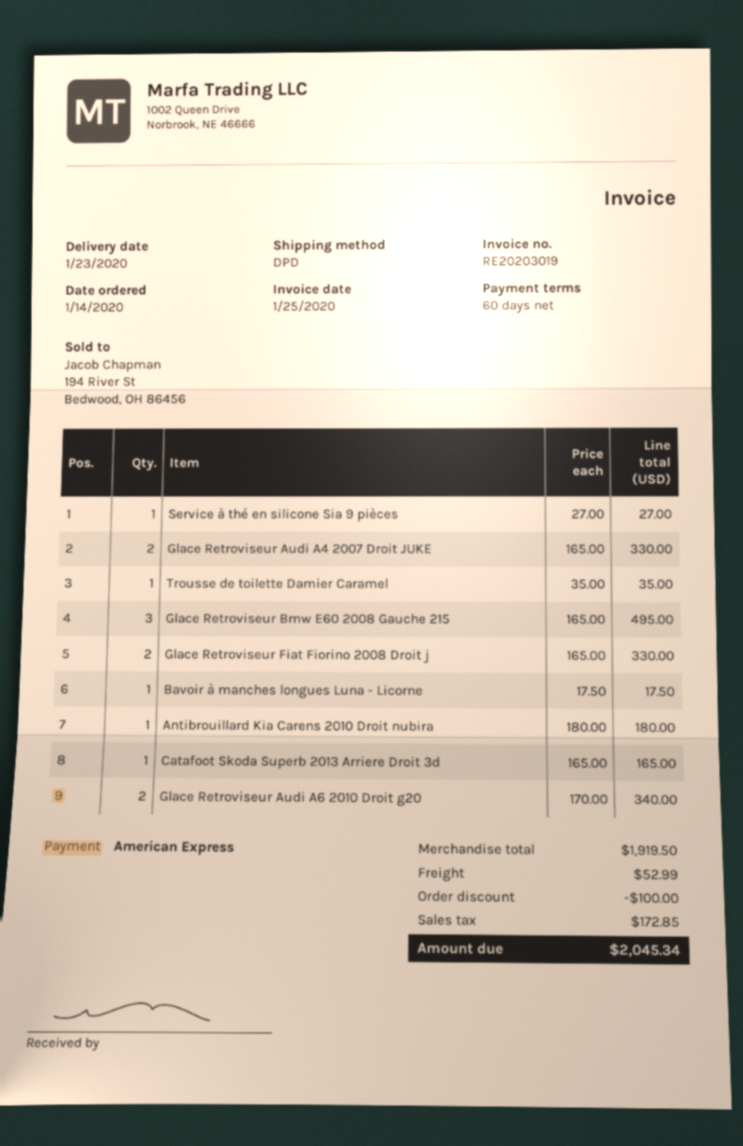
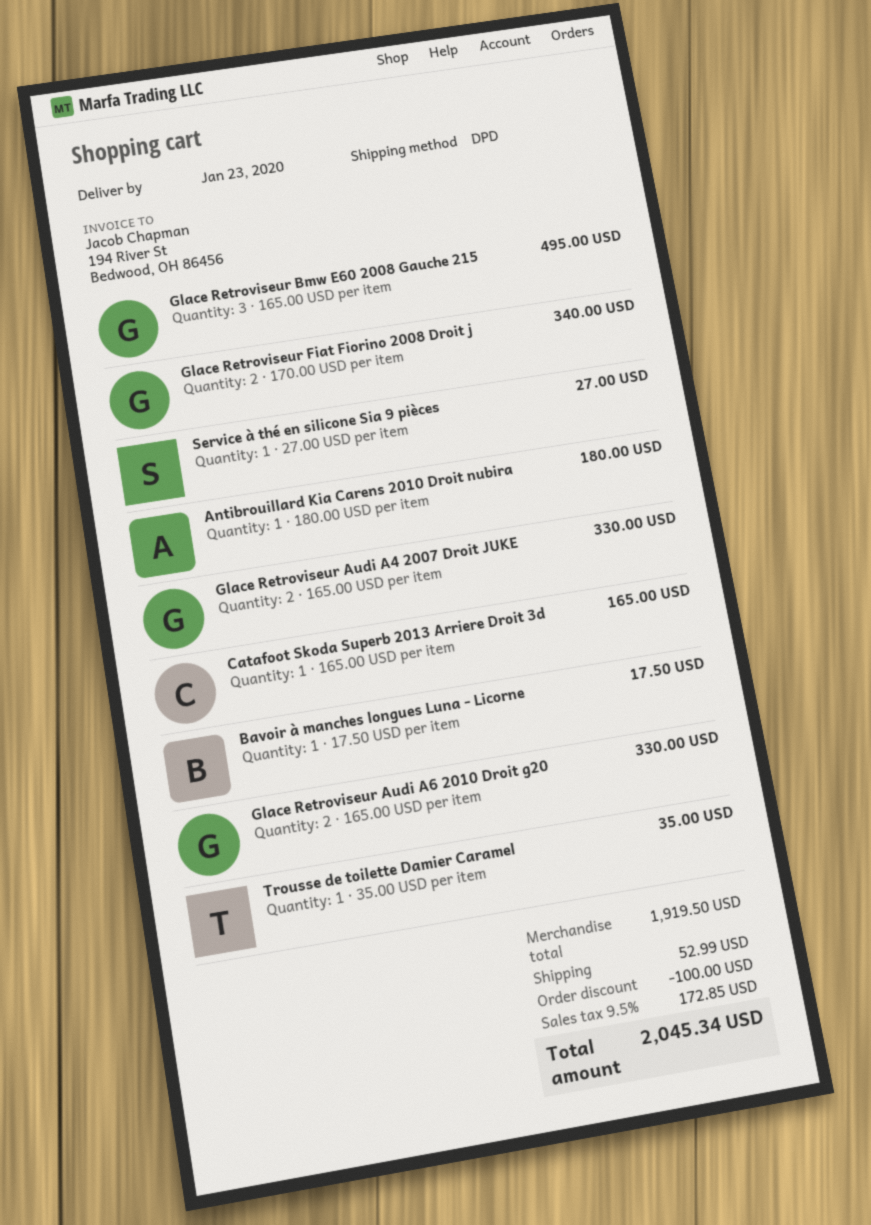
Glace Retroviseur Fiat Fiorino 2008 Droit j: 2 x 165.00 = 330.00 -> 2 x 170.00 = 340.00
Glace Retroviseur Audi A6 2010 Droit g20: 2 x 170.00 = 340.00 -> 2 x 165.00 = 330.00

